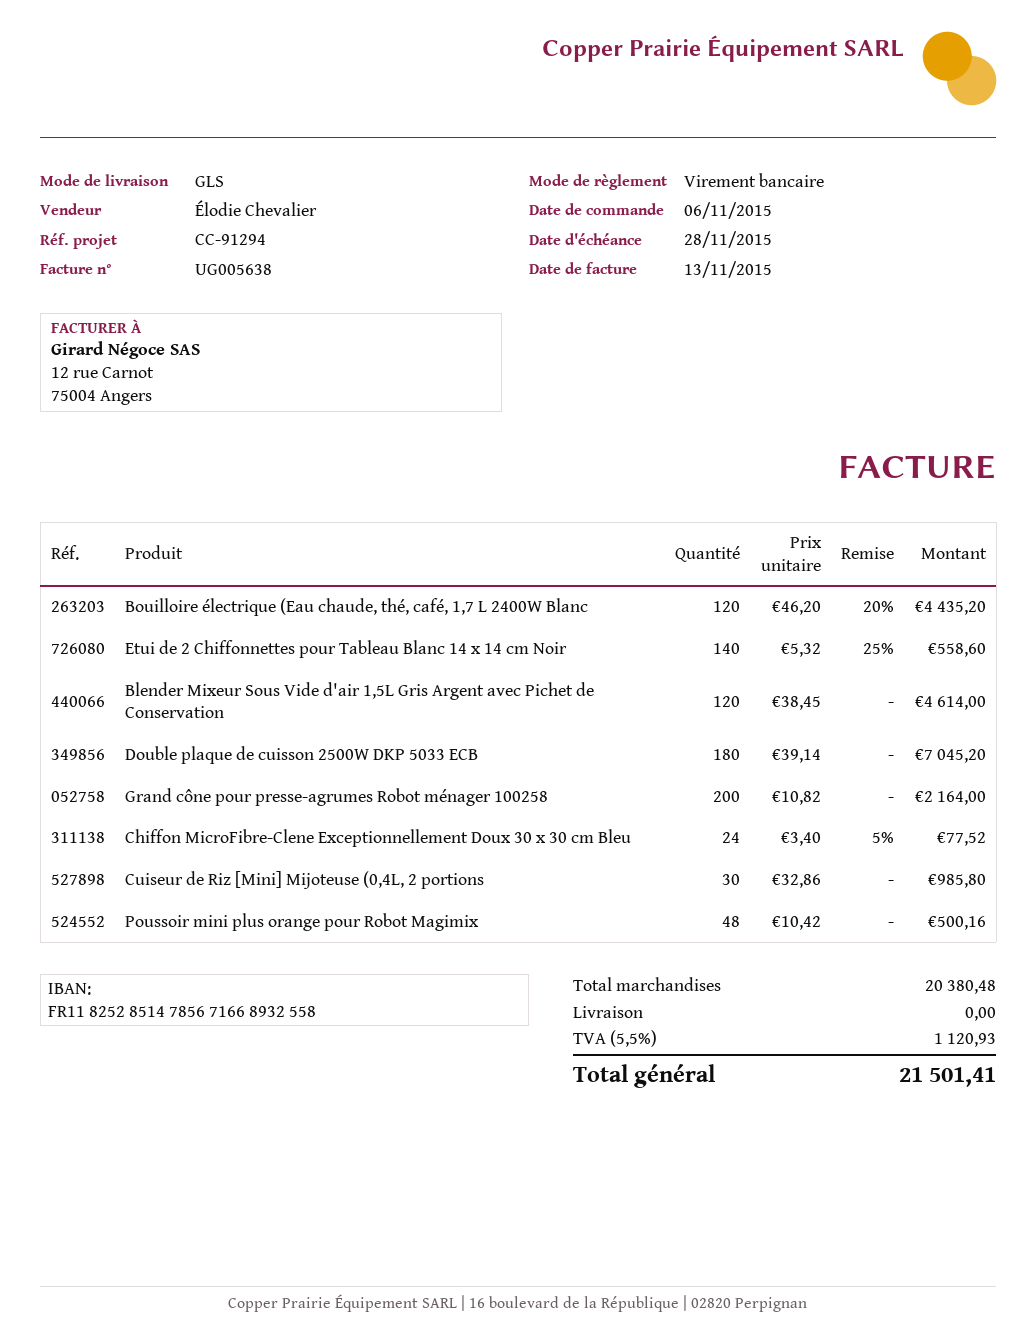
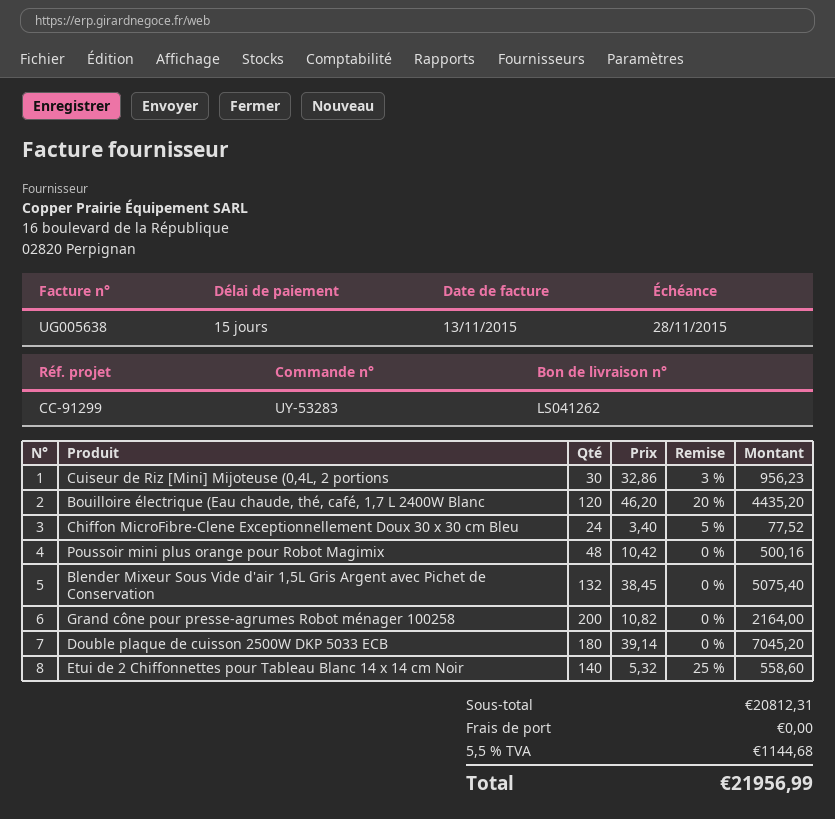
reference: CC-91294 -> CC-91299
Blender Mixeur Sous Vide d'air 1,5L Gris Argent avec Pichet de Conservation: 120 x 38.45 = 4614.00 -> 132 x 38.45 = 5075.40
Cuiseur de Riz [Mini] Mijoteuse (0,4L, 2 portions: 30 x 32.86 = 985.80 -> 30 x 32.86 - 3% = 956.23
subtotal: 20380.48 -> 20812.31
tax: 5.5% = 1120.93 -> 5.5% = 1144.68
total: 21501.41 -> 21956.99

